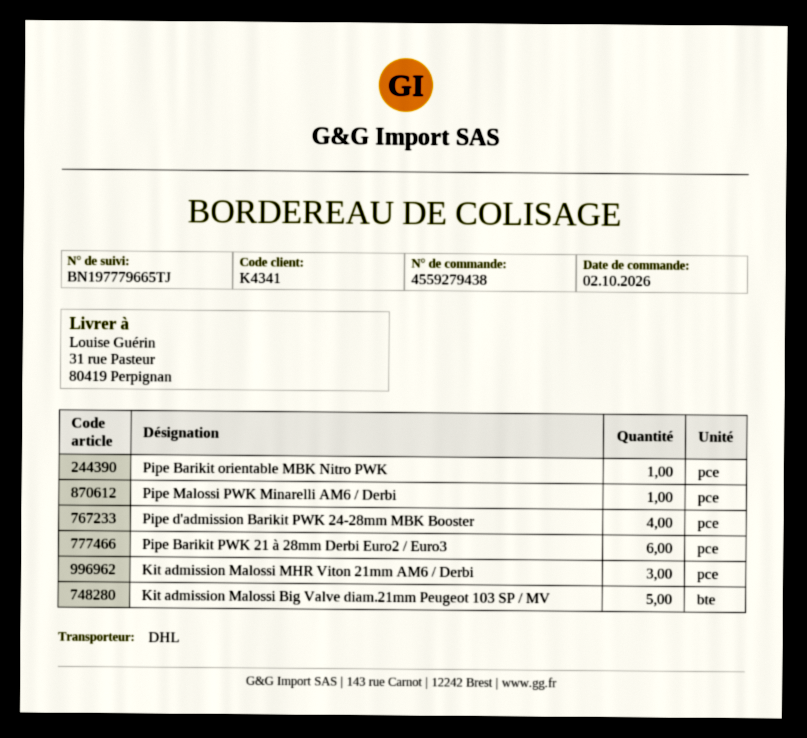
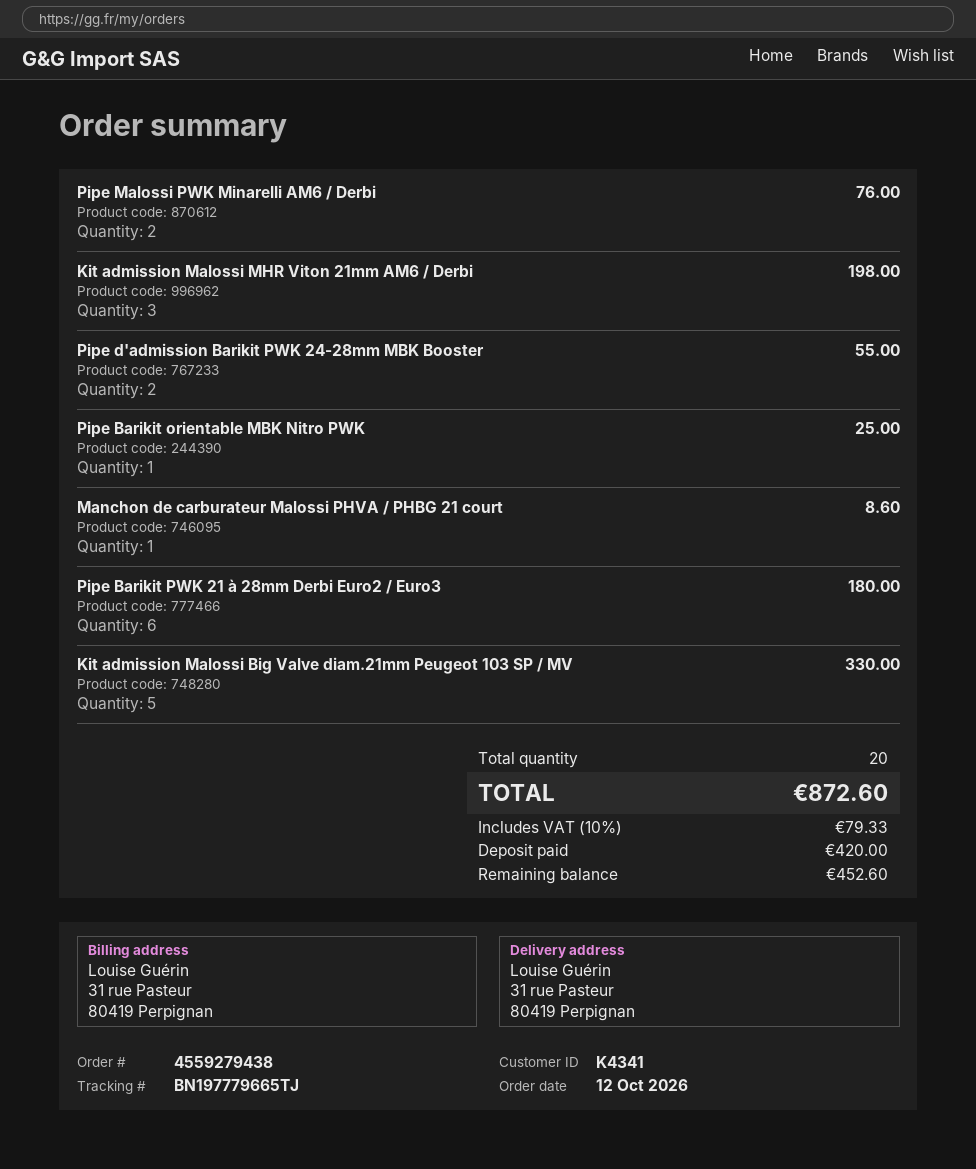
order date: 2026-10-02 -> 2026-10-12
Pipe Malossi PWK Minarelli AM6 / Derbi: 1 -> 2
Pipe d'admission Barikit PWK 24-28mm MBK Booster: 4 -> 2
Manchon de carburateur Malossi PHVA / PHBG 21 court: none -> 1

